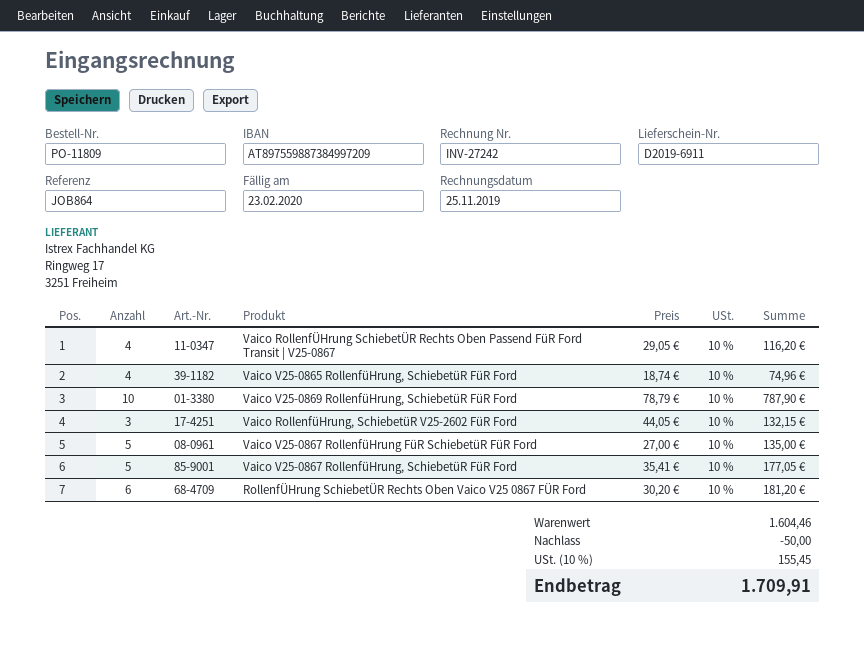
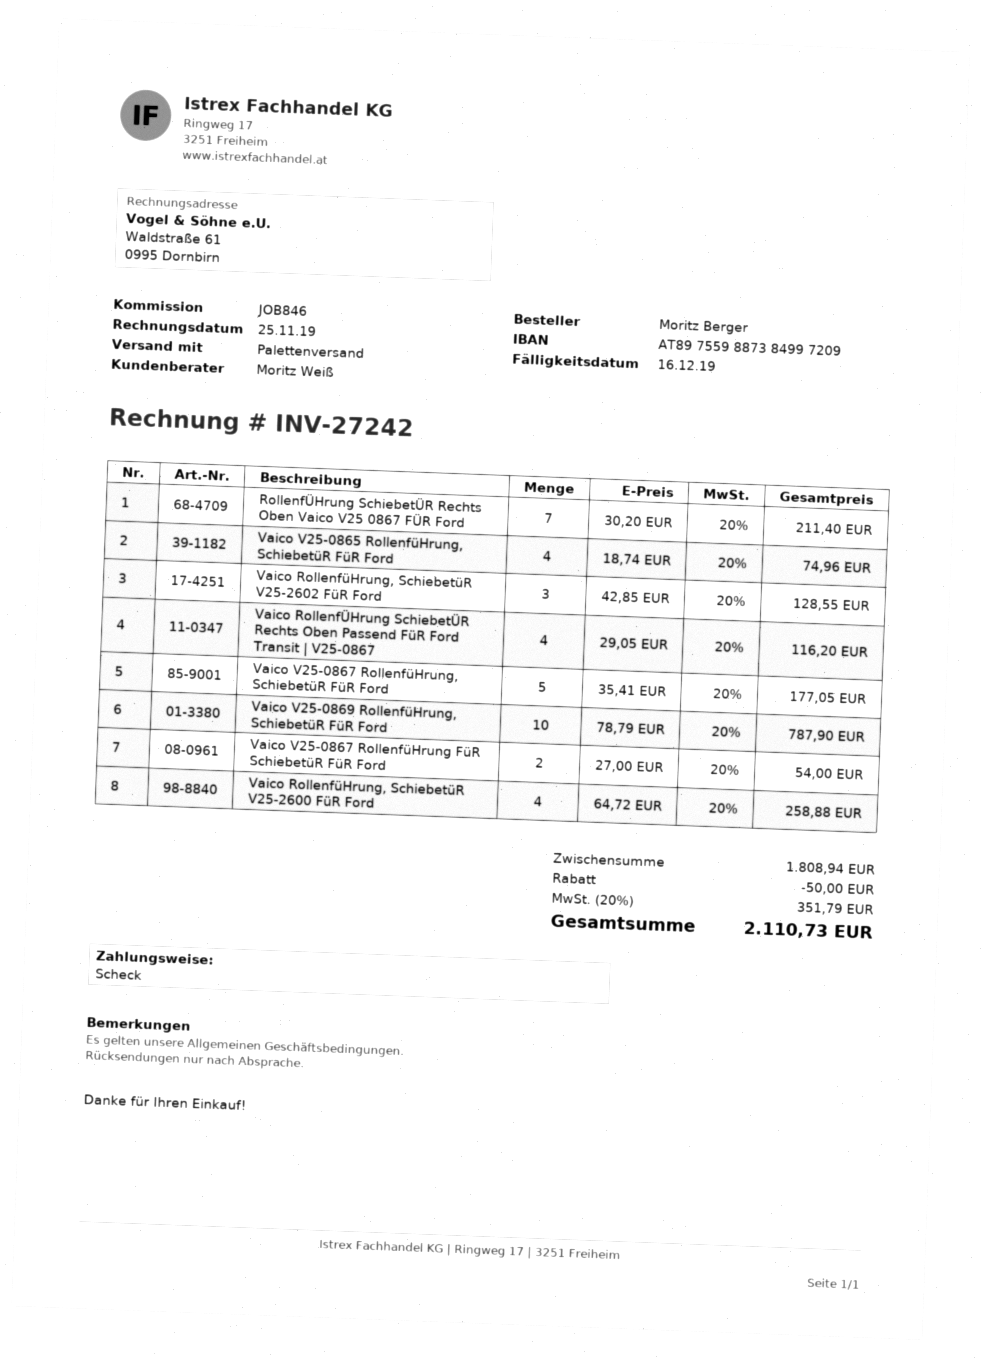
due date: 2020-02-23 -> 2019-12-16
reference: JOB864 -> JOB846
Vaico RollenfüHrung, SchiebetüR V25-2602 FüR Ford: 3 x 44.05 = 132.15 -> 3 x 42.85 = 128.55
Vaico V25-0867 RollenfüHrung FüR SchiebetüR FüR Ford: 5 x 27.00 = 135.00 -> 2 x 27.00 = 54.00
RollenfÜHrung SchiebetÜR Rechts Oben Vaico V25 0867 FÜR Ford: 6 x 30.20 = 181.20 -> 7 x 30.20 = 211.40
Vaico RollenfüHrung, SchiebetüR V25-2600 FüR Ford: none -> 4 x 64.72 = 258.88
subtotal: 1604.46 -> 1808.94
tax: 10% = 155.45 -> 20% = 351.79
total: 1709.91 -> 2110.73

